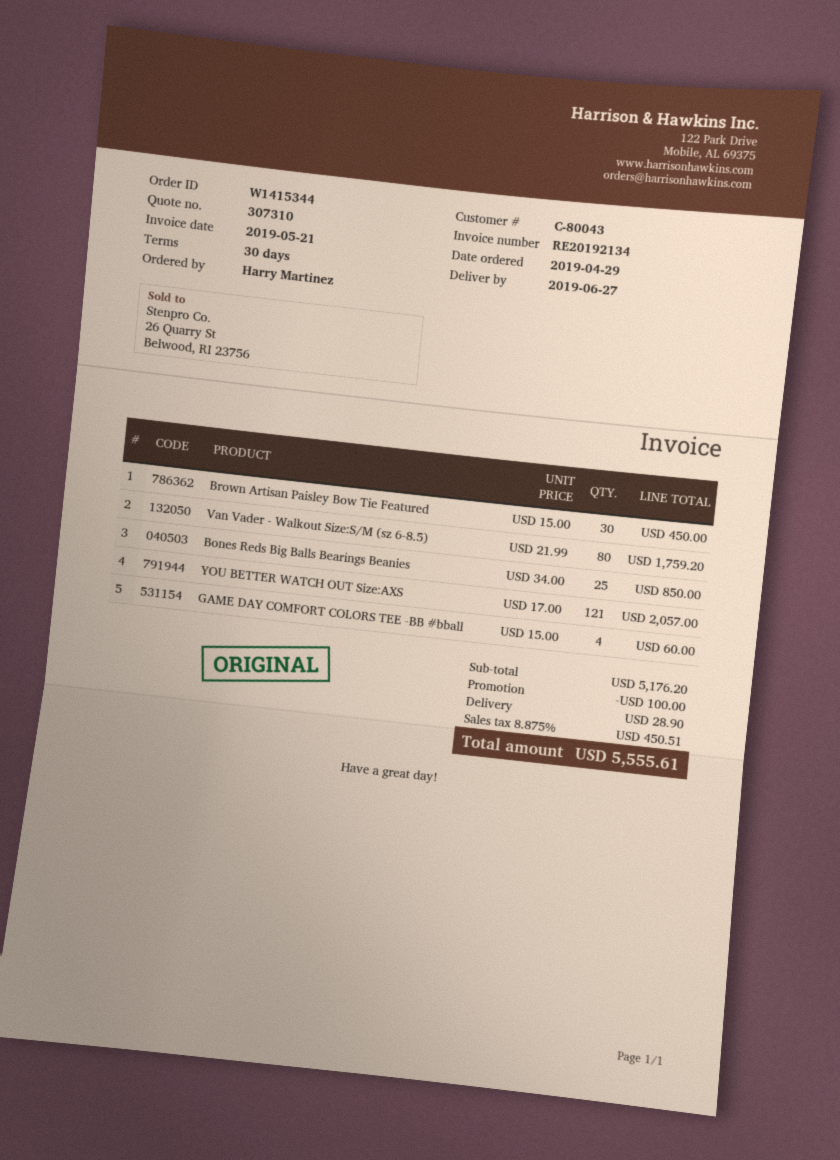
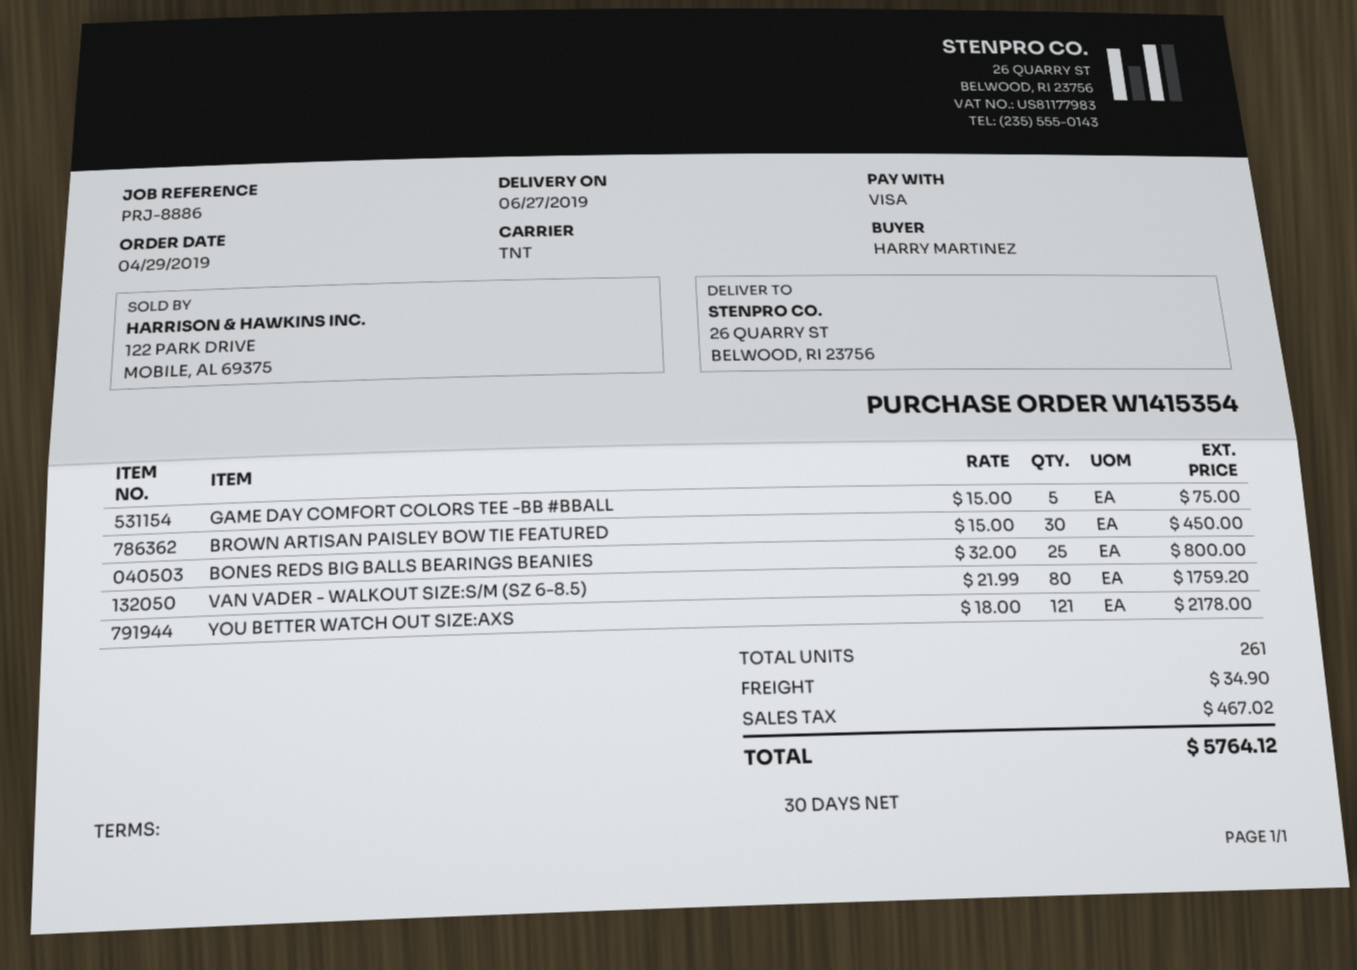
order number: W1415344 -> W1415354
Bones Reds Big Balls Bearings Beanies: 25 x 34.00 = 850.00 -> 25 x 32.00 = 800.00
YOU BETTER WATCH OUT Size:AXS: 121 x 17.00 = 2057.00 -> 121 x 18.00 = 2178.00
GAME DAY COMFORT COLORS TEE -BB #bball: 4 x 15.00 = 60.00 -> 5 x 15.00 = 75.00
discount: 100.00 -> none
shipping: 28.90 -> 34.90
tax: 450.51 -> 467.02
total: 5555.61 -> 5764.12

